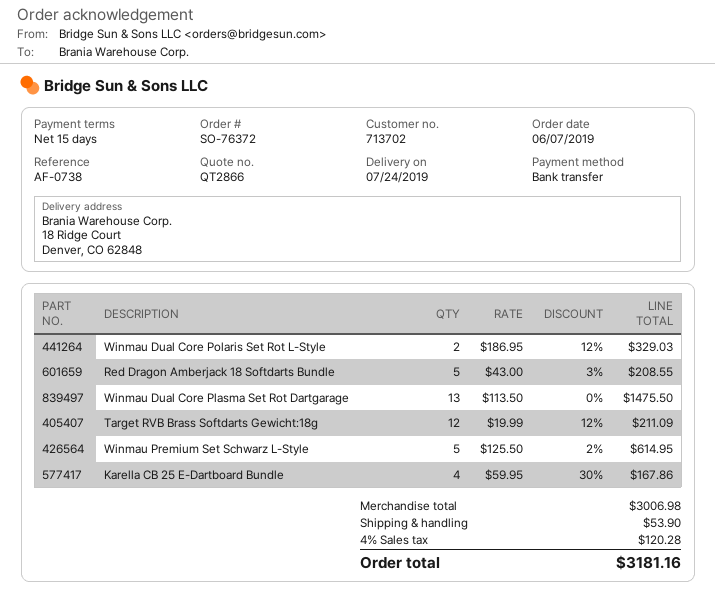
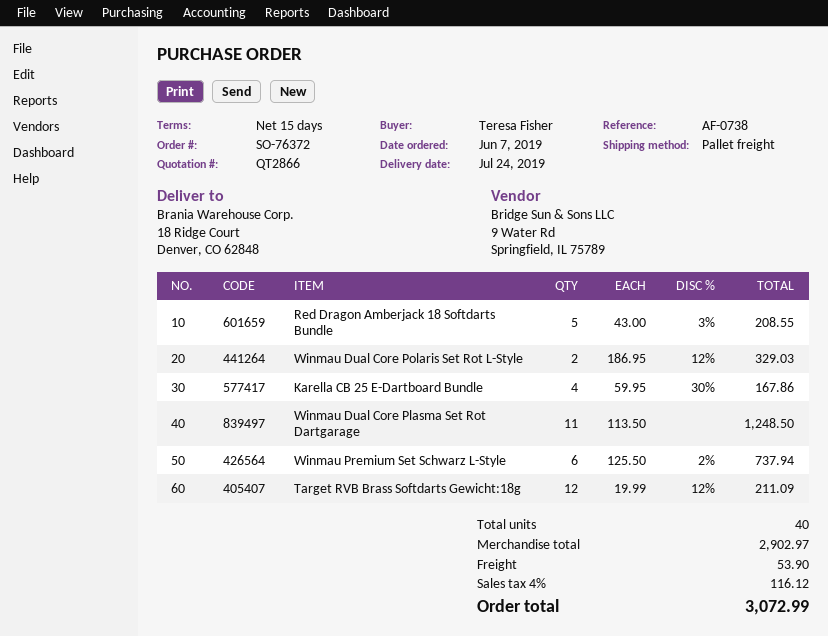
Winmau Dual Core Plasma Set Rot Dartgarage: 13 x 113.50 = 1475.50 -> 11 x 113.50 = 1248.50
Winmau Premium Set Schwarz L-Style: 5 x 125.50 - 2% = 614.95 -> 6 x 125.50 - 2% = 737.94
subtotal: 3006.98 -> 2902.97
tax: 4% = 120.28 -> 4% = 116.12
total: 3181.16 -> 3072.99

